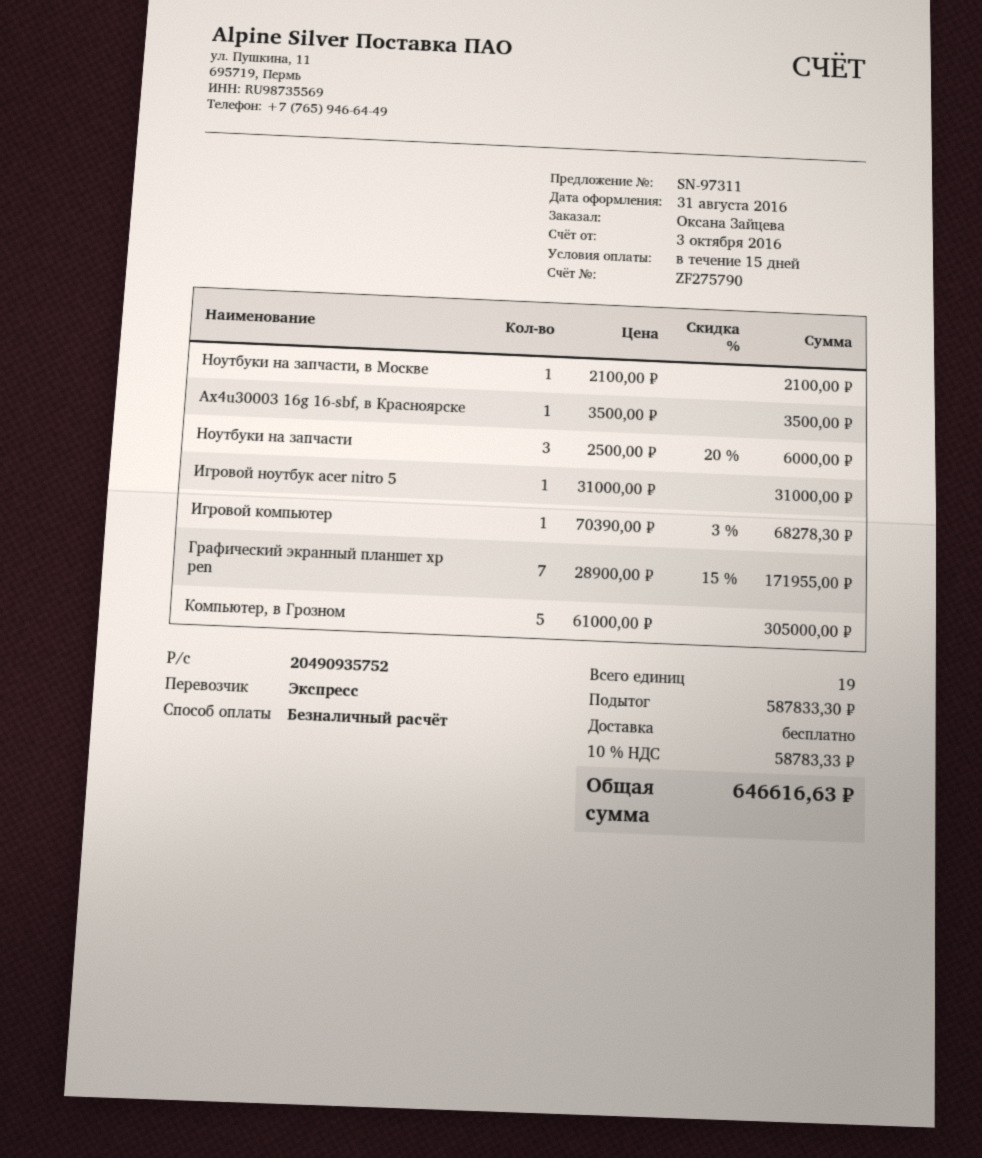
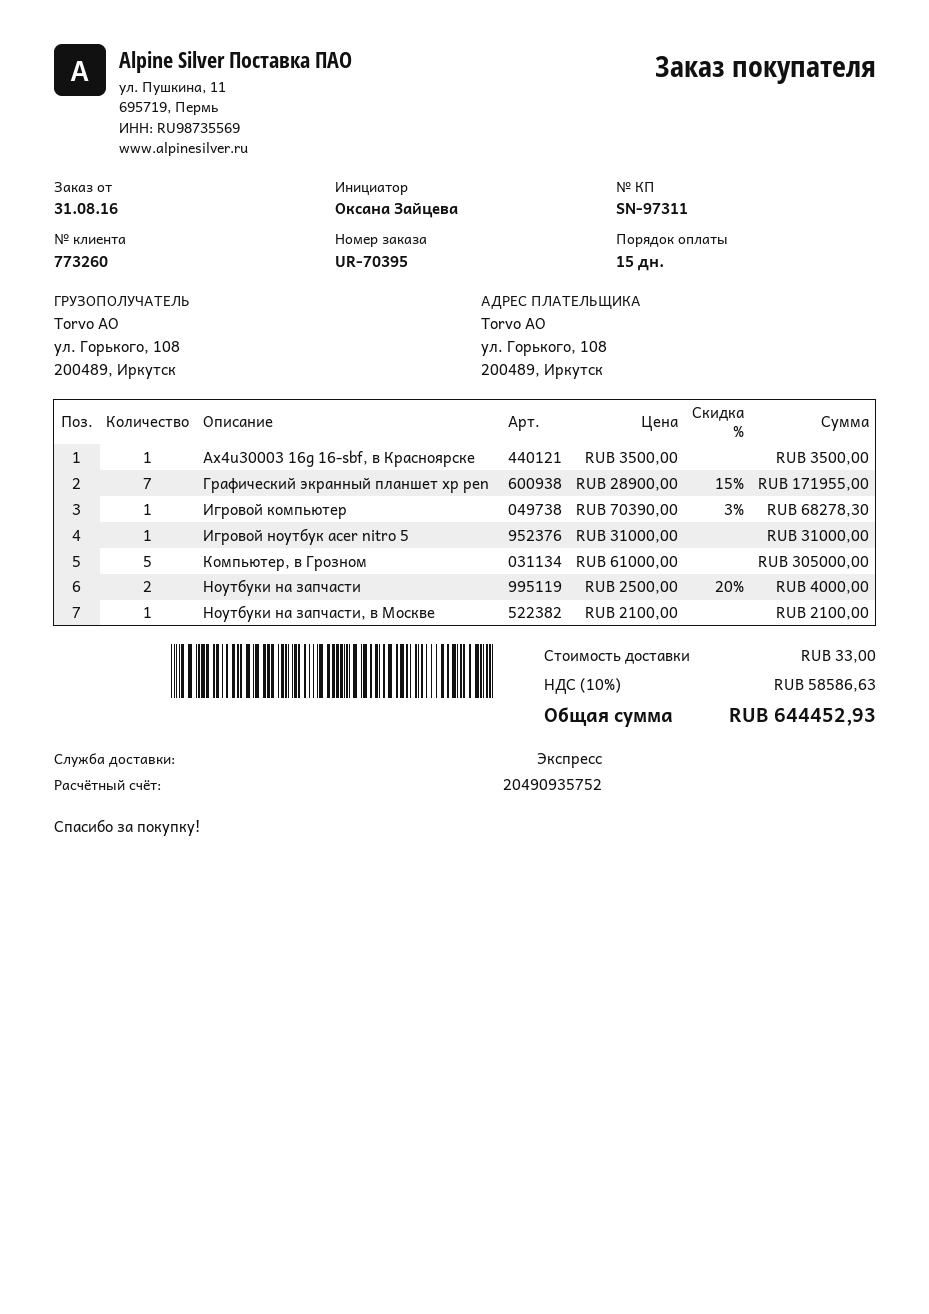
Ноутбуки на запчасти: 3 x 2500.00 - 20% = 6000.00 -> 2 x 2500.00 - 20% = 4000.00
shipping: 0.00 -> 33.00
tax: 10% = 58783.33 -> 10% = 58586.63
total: 646616.63 -> 644452.93

